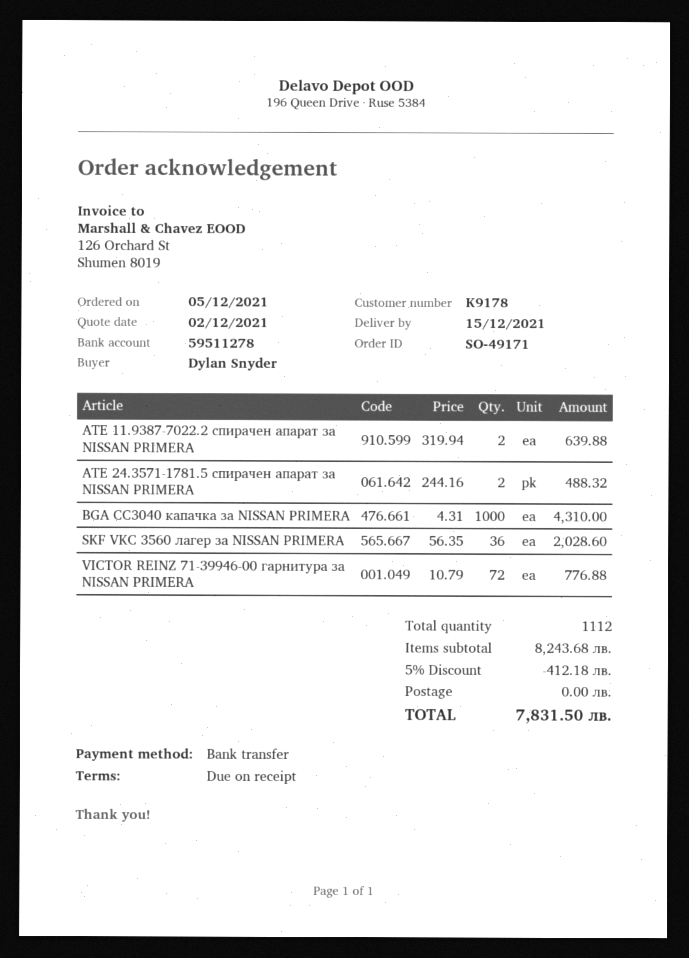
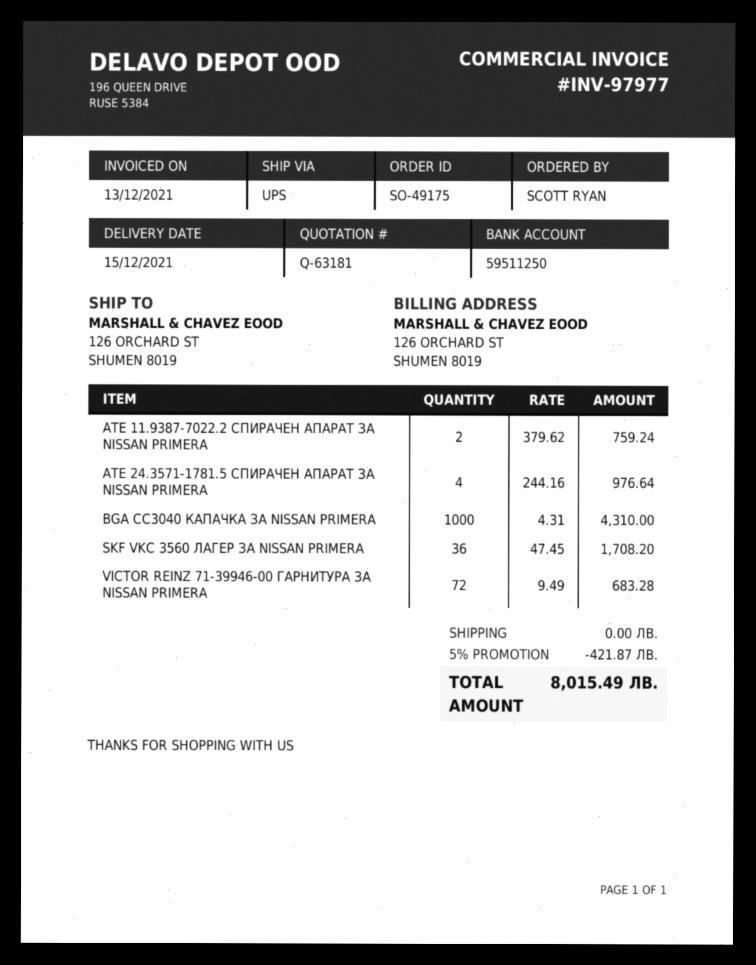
order number: SO-49171 -> SO-49175
ordered by: Dylan Snyder -> SCOTT RYAN
bank account: 59511278 -> 59511250
ATE 11.9387-7022.2 спирачен апарат за NISSAN PRIMERA: 2 x 319.94 = 639.88 -> 2 x 379.62 = 759.24
ATE 24.3571-1781.5 спирачен апарат за NISSAN PRIMERA: 2 x 244.16 = 488.32 -> 4 x 244.16 = 976.64
SKF VKC 3560 лагер за NISSAN PRIMERA: 36 x 56.35 = 2028.60 -> 36 x 47.45 = 1708.20
VICTOR REINZ 71-39946-00 гарнитура за NISSAN PRIMERA: 72 x 10.79 = 776.88 -> 72 x 9.49 = 683.28
discount: 5% = 412.18 -> 5% = 421.87
total: 7831.50 -> 8015.49

